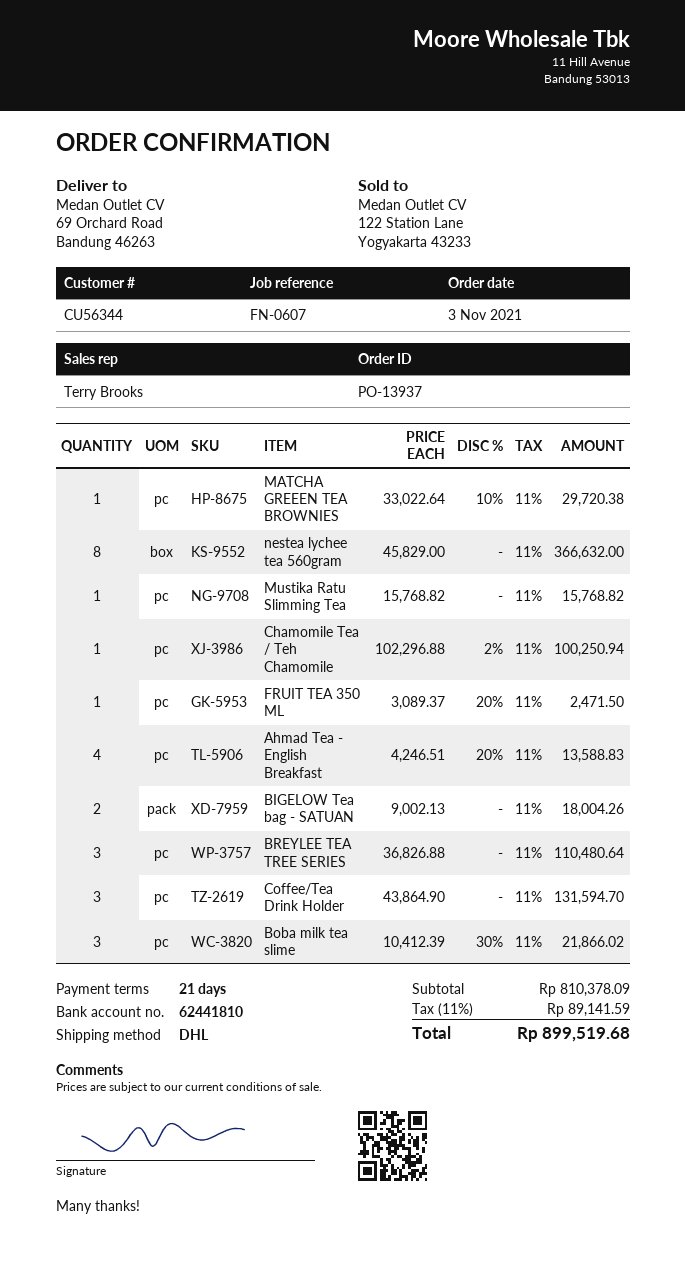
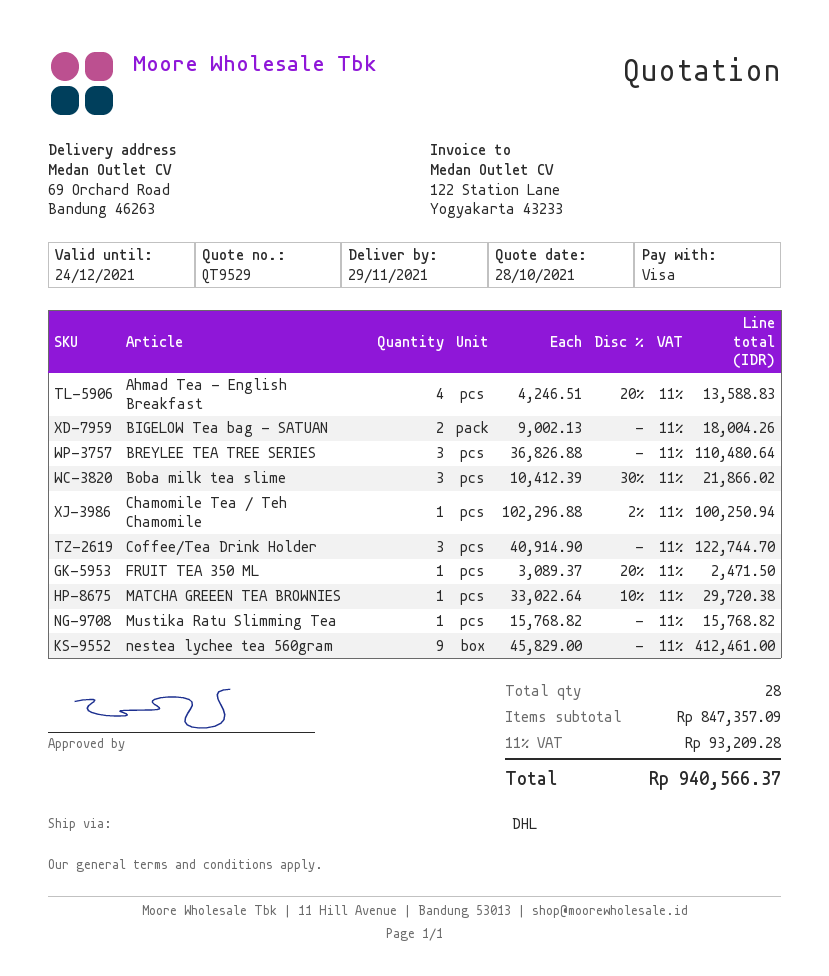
nestea lychee tea 560gram: 8 x 45829.00 = 366632.00 -> 9 x 45829.00 = 412461.00
Coffee/Tea Drink Holder: 3 x 43864.90 = 131594.70 -> 3 x 40914.90 = 122744.70
subtotal: 810378.09 -> 847357.09
tax: 11% = 89141.59 -> 11% = 93209.28
total: 899519.68 -> 940566.37

